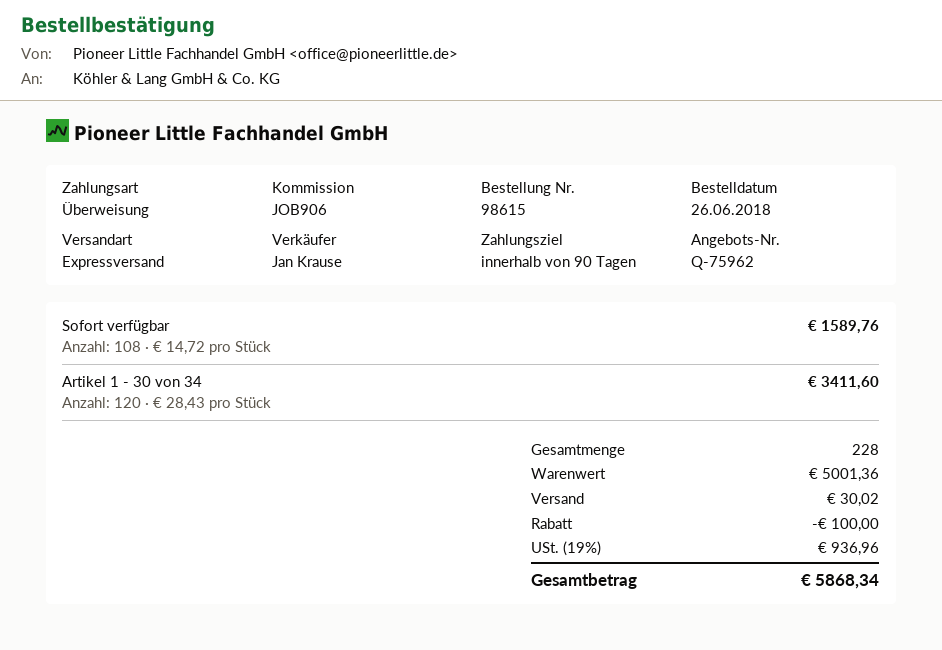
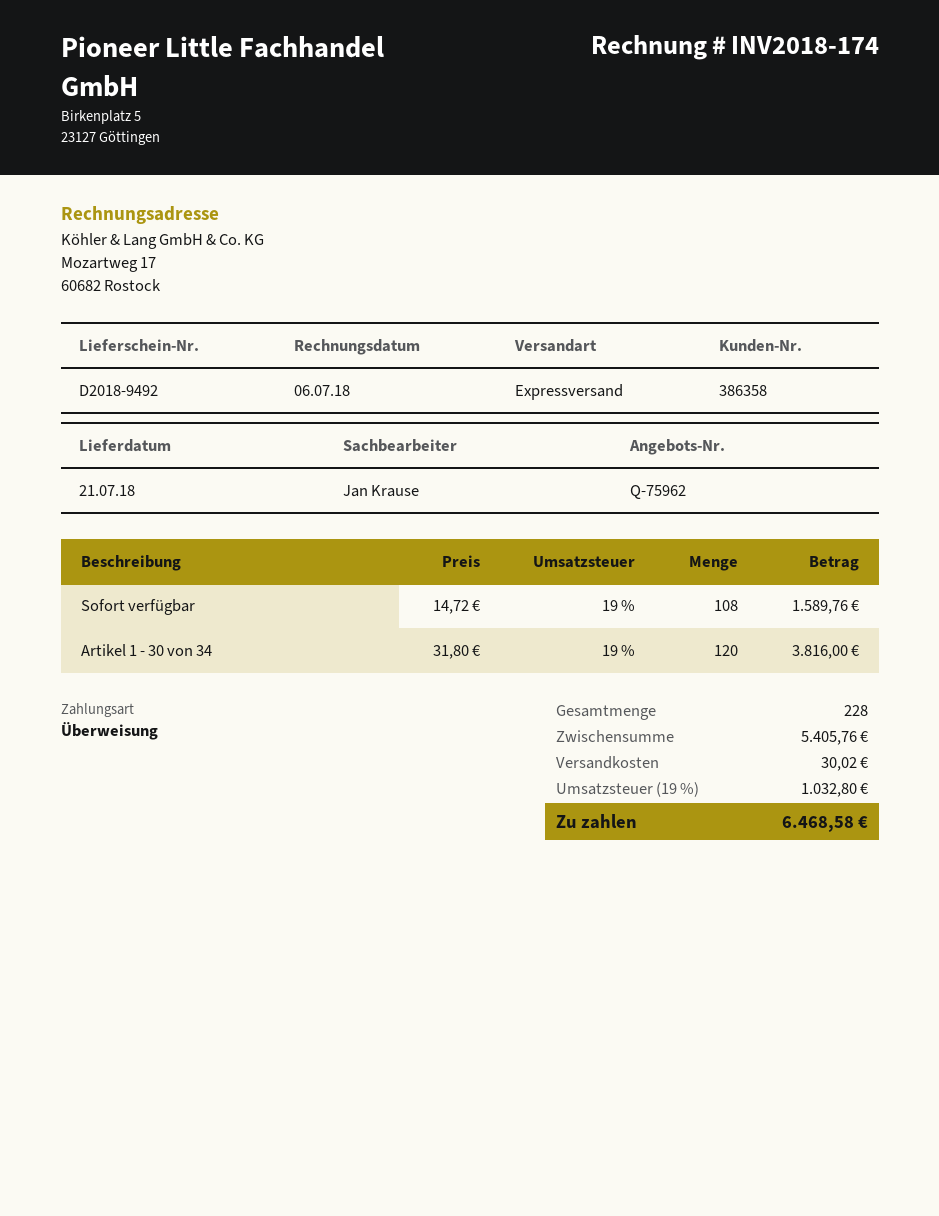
Artikel 1 - 30 von 34: 120 x 28.43 = 3411.60 -> 120 x 31.80 = 3816.00
subtotal: 5001.36 -> 5405.76
discount: 100.00 -> none
tax: 19% = 936.96 -> 19% = 1032.80
total: 5868.34 -> 6468.58

